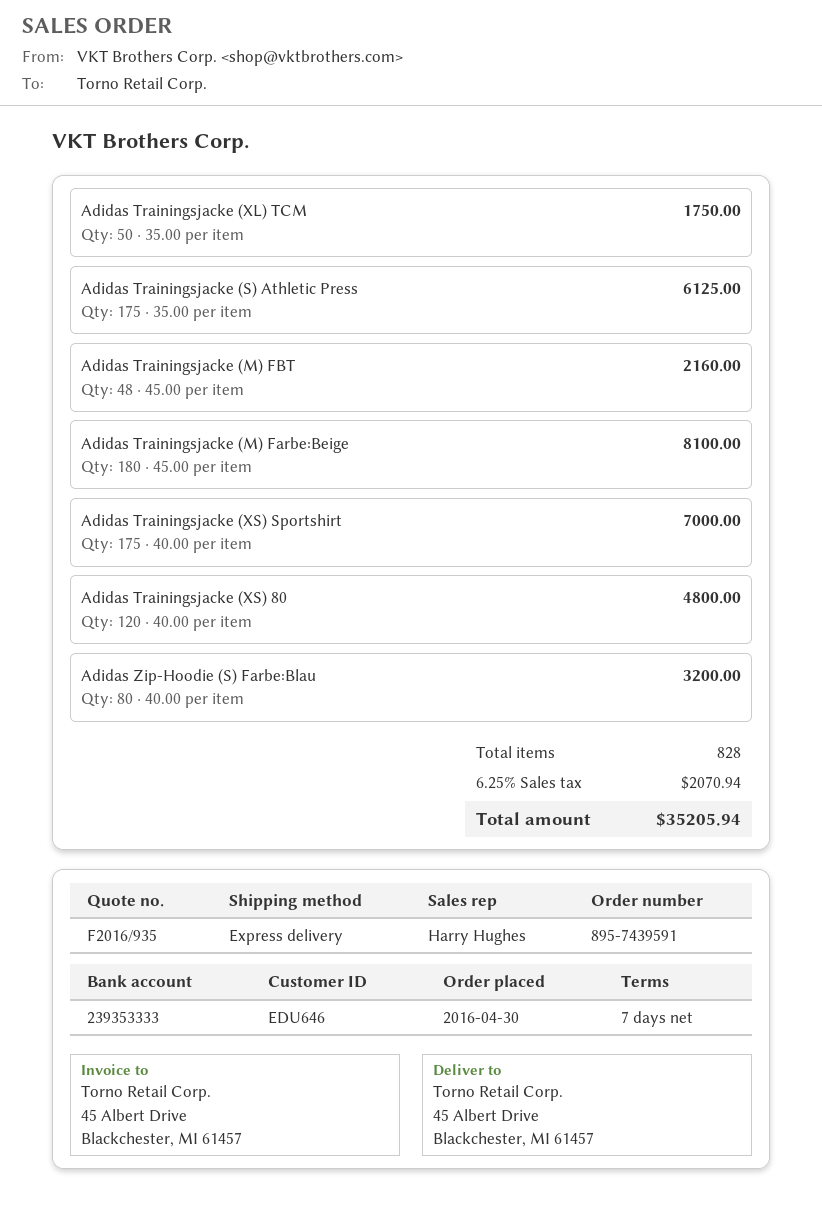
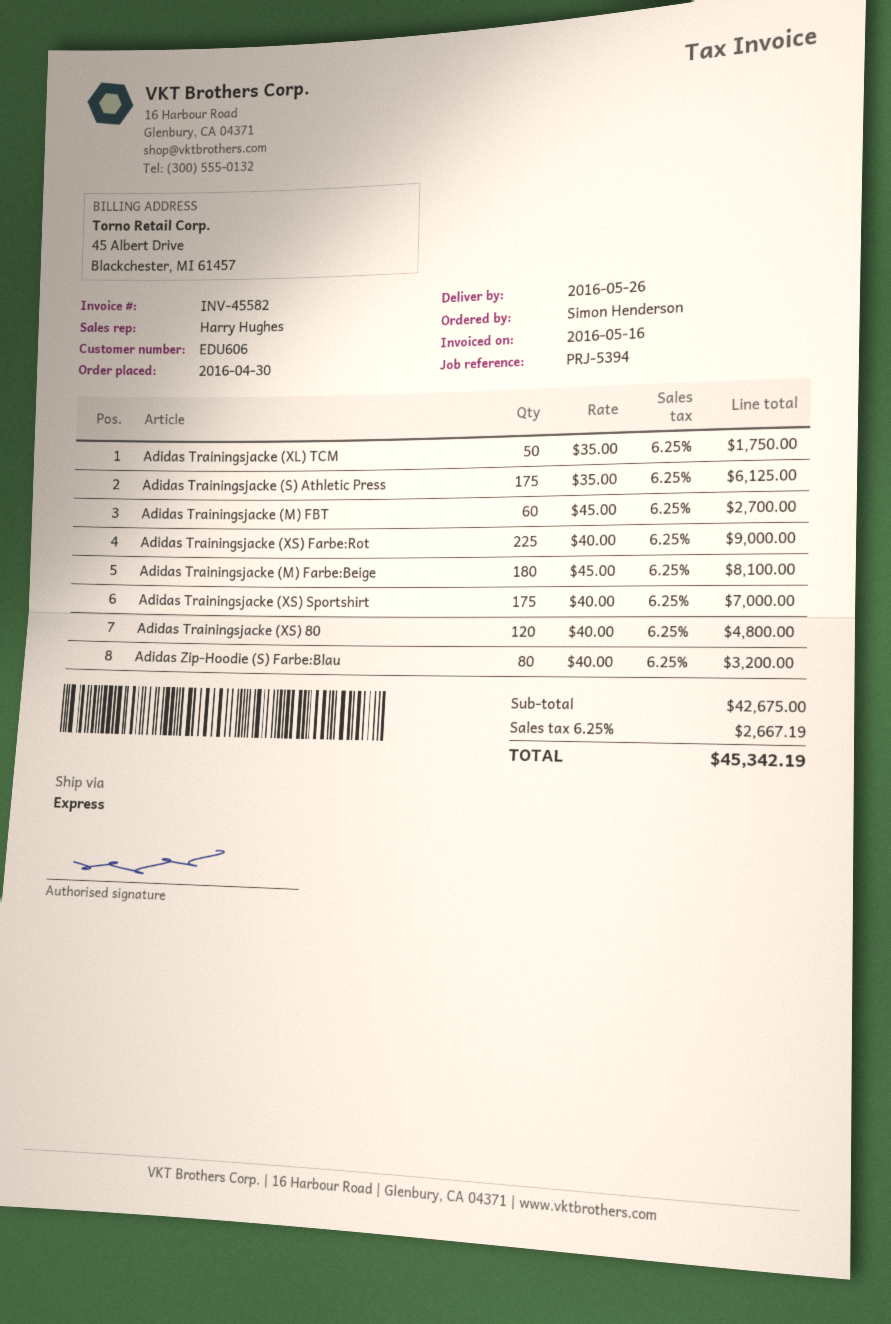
customer number: EDU646 -> EDU606
Adidas Trainingsjacke (M) FBT: 48 x 45.00 = 2160.00 -> 60 x 45.00 = 2700.00
Adidas Trainingsjacke (XS) Farbe:Rot: none -> 225 x 40.00 = 9000.00
tax: 6.25% = 2070.94 -> 6.25% = 2667.19
total: 35205.94 -> 45342.19

